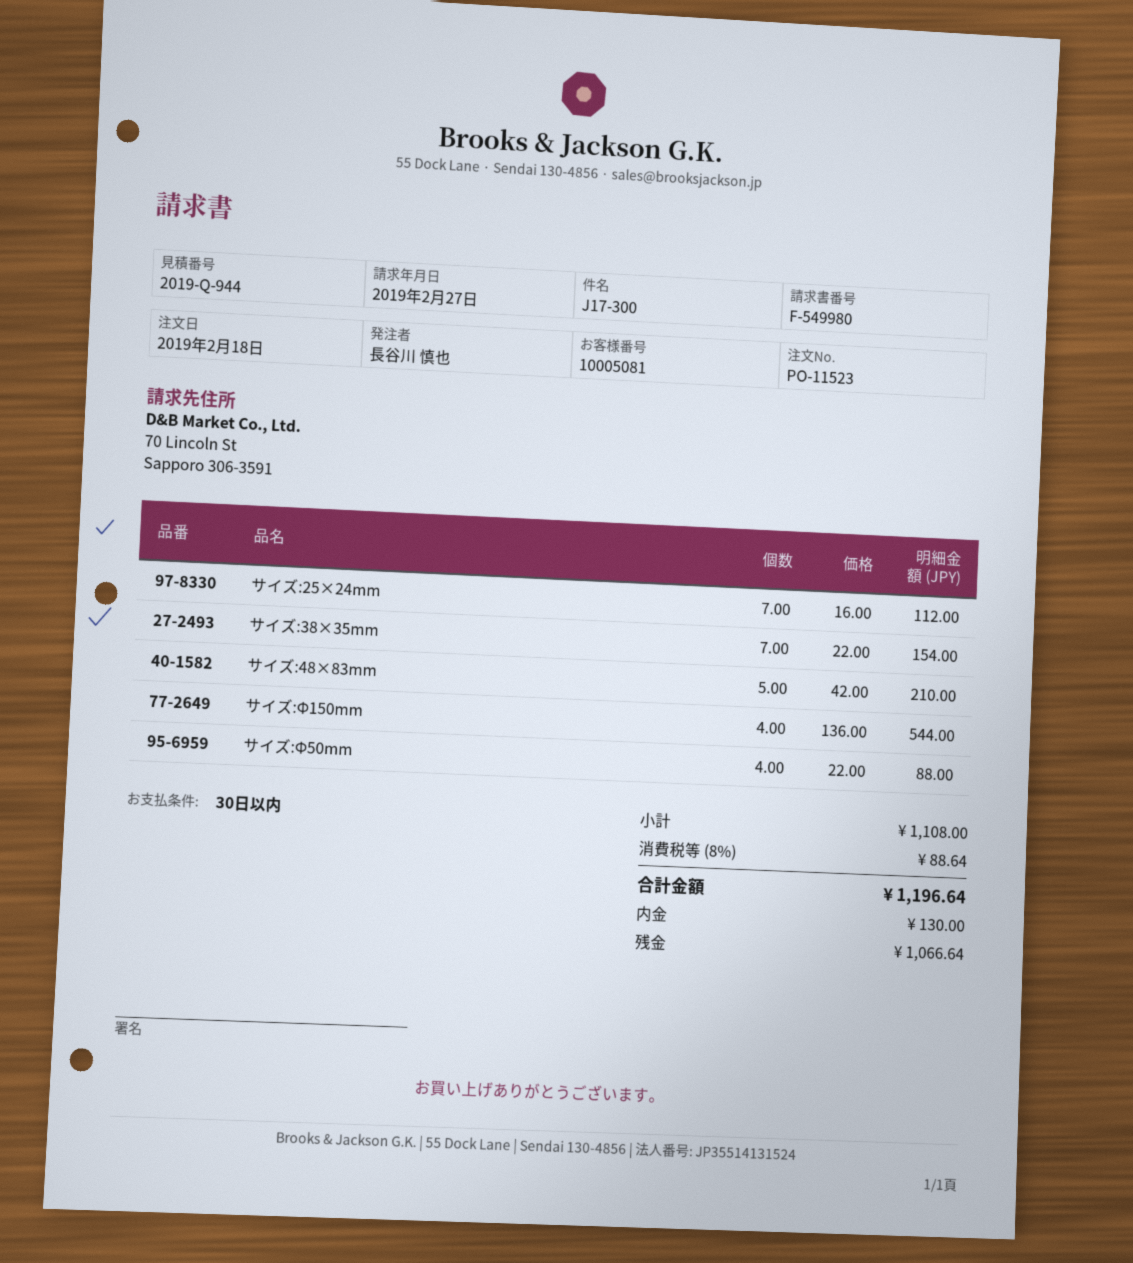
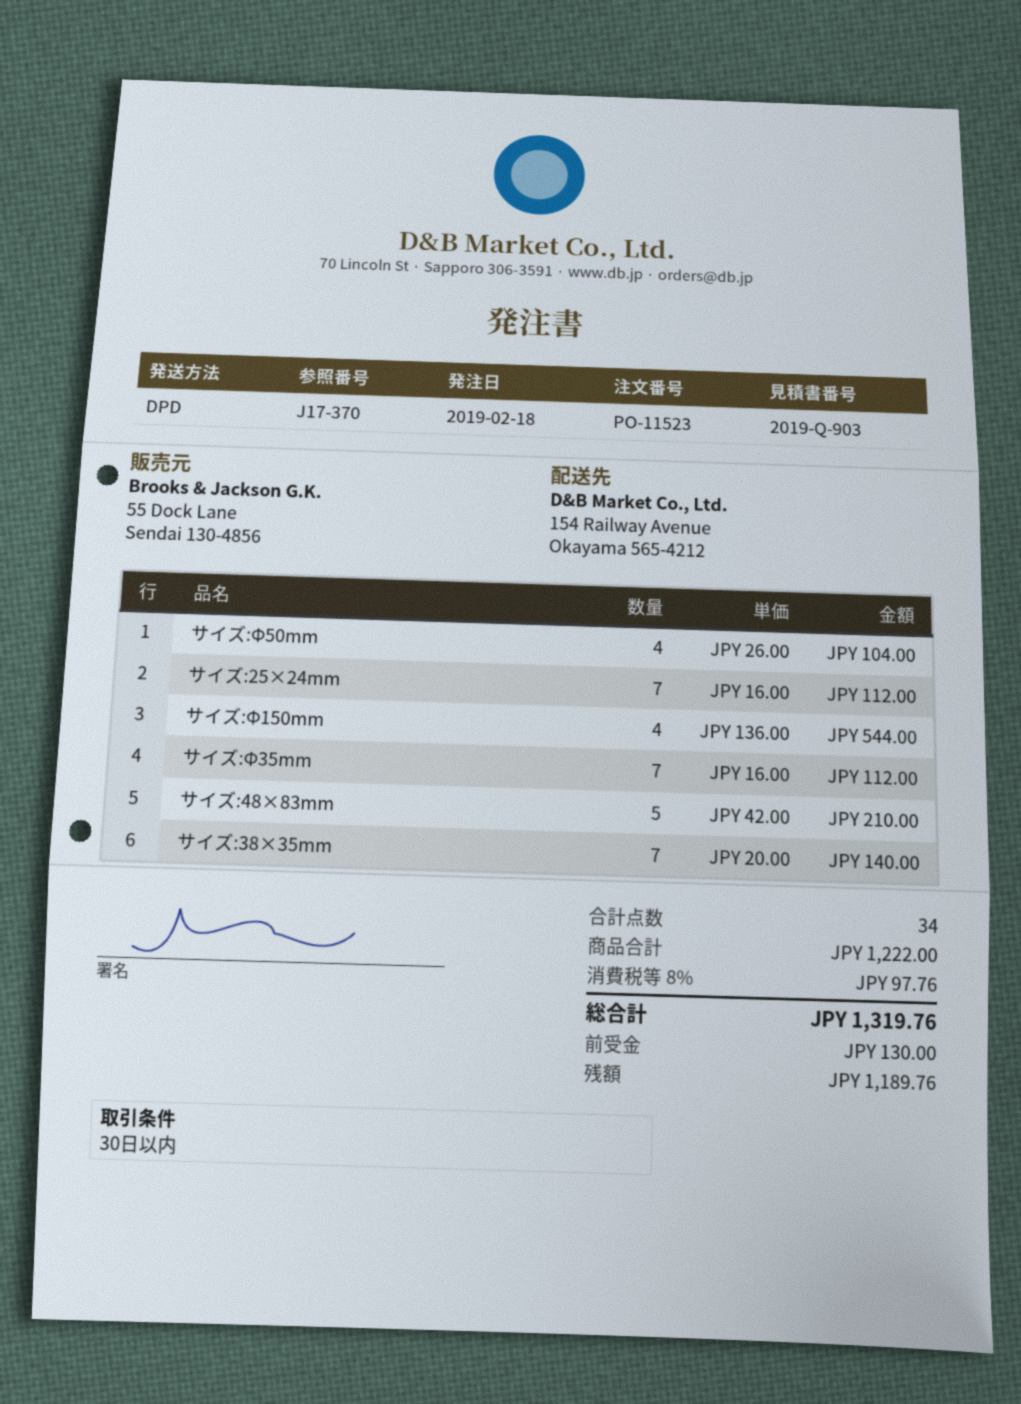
quote number: 2019-Q-944 -> 2019-Q-903
reference: J17-300 -> J17-370
サイズ:38×35mm: 7 x 22.00 = 154.00 -> 7 x 20.00 = 140.00
サイズ:Φ50mm: 4 x 22.00 = 88.00 -> 4 x 26.00 = 104.00
サイズ:Φ35mm: none -> 7 x 16.00 = 112.00
subtotal: 1108.00 -> 1222.00
tax: 8% = 88.64 -> 8% = 97.76
total: 1196.64 -> 1319.76
balance: 1066.64 -> 1189.76

